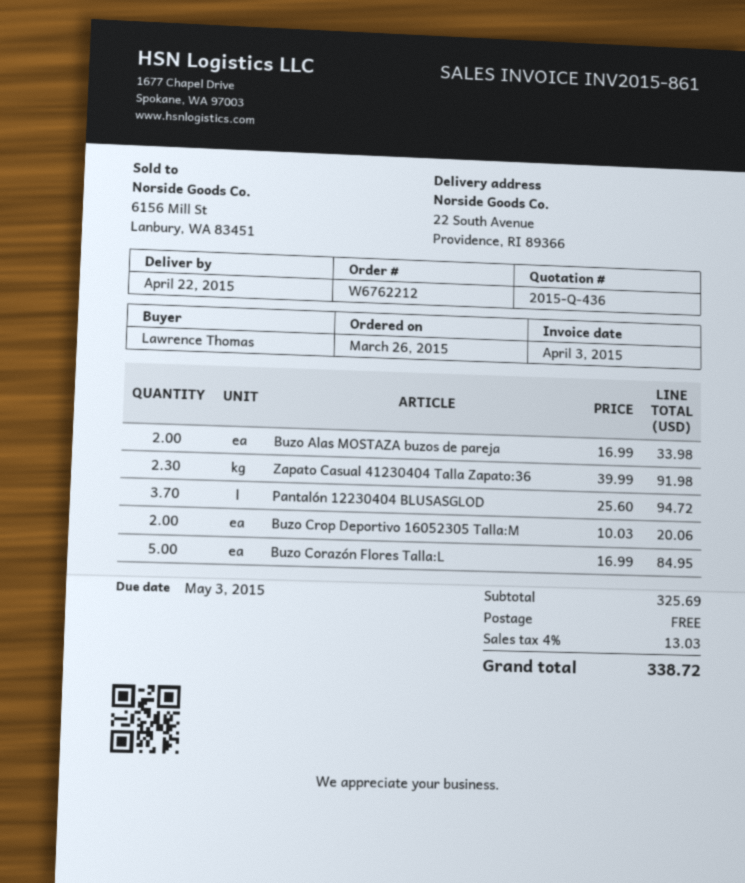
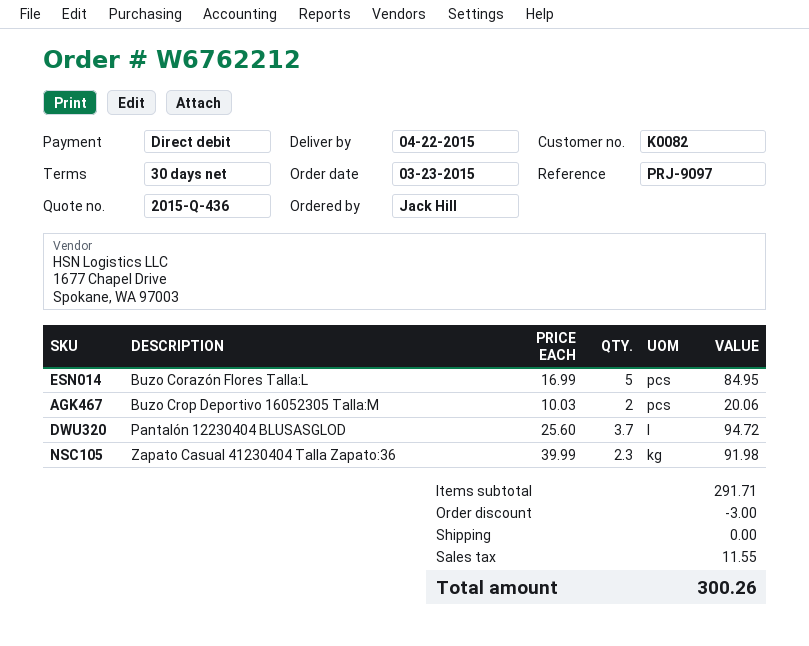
order date: 2015-03-26 -> 2015-03-23
ordered by: Lawrence Thomas -> Jack Hill
Buzo Alas MOSTAZA buzos de pareja: 2 x 16.99 = 33.98 -> none
subtotal: 325.69 -> 291.71
discount: none -> 3.00
tax: 13.03 -> 11.55
total: 338.72 -> 300.26

